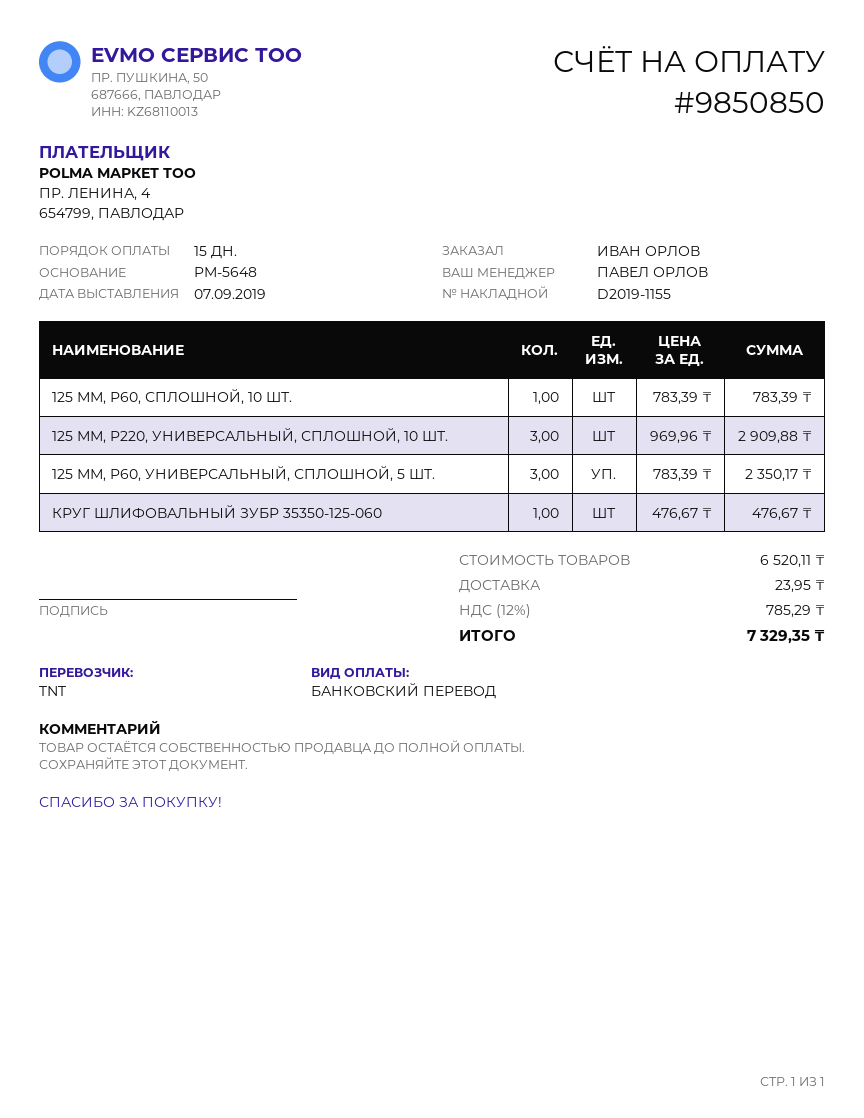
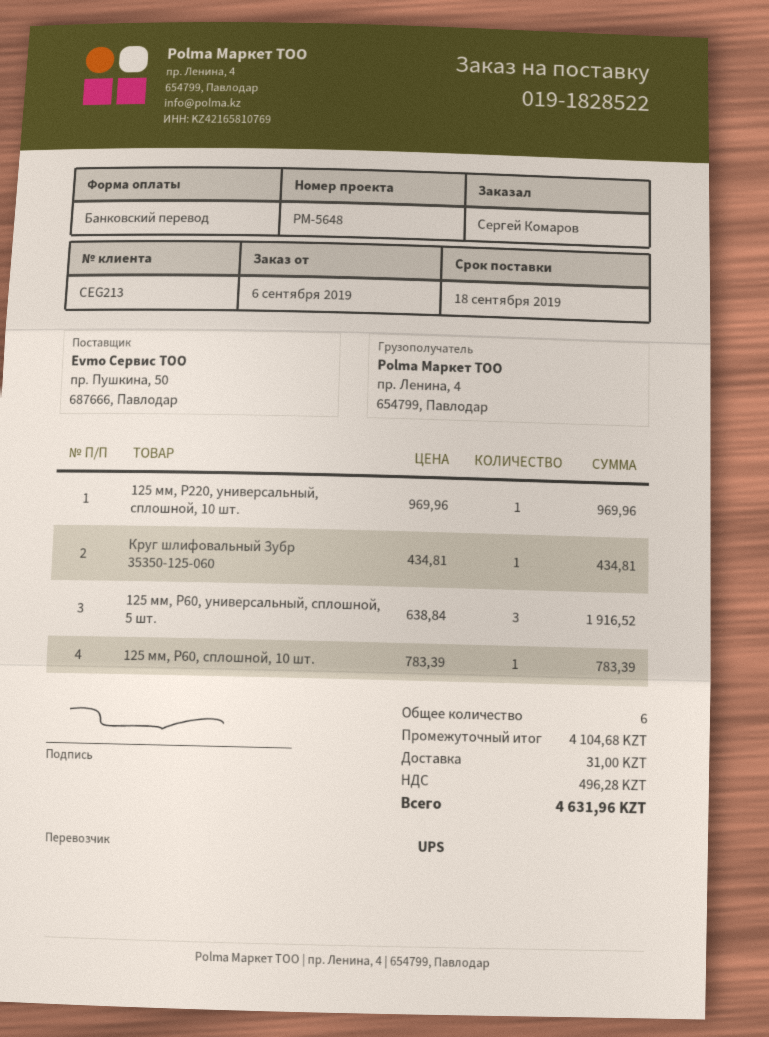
ordered by: ИВАН ОРЛОВ -> Сергей Комаров
shipping method: TNT -> UPS
125 ММ, P220, УНИВЕРСАЛЬНЫЙ, СПЛОШНОЙ, 10 ШТ.: 3 x 969.96 = 2909.88 -> 1 x 969.96 = 969.96
125 ММ, P60, УНИВЕРСАЛЬНЫЙ, СПЛОШНОЙ, 5 ШТ.: 3 x 783.39 = 2350.17 -> 3 x 638.84 = 1916.52
КРУГ ШЛИФОВАЛЬНЫЙ ЗУБР 35350-125-060: 1 x 476.67 = 476.67 -> 1 x 434.81 = 434.81
subtotal: 6520.11 -> 4104.68
shipping: 23.95 -> 31.00
tax: 785.29 -> 496.28
total: 7329.35 -> 4631.96

